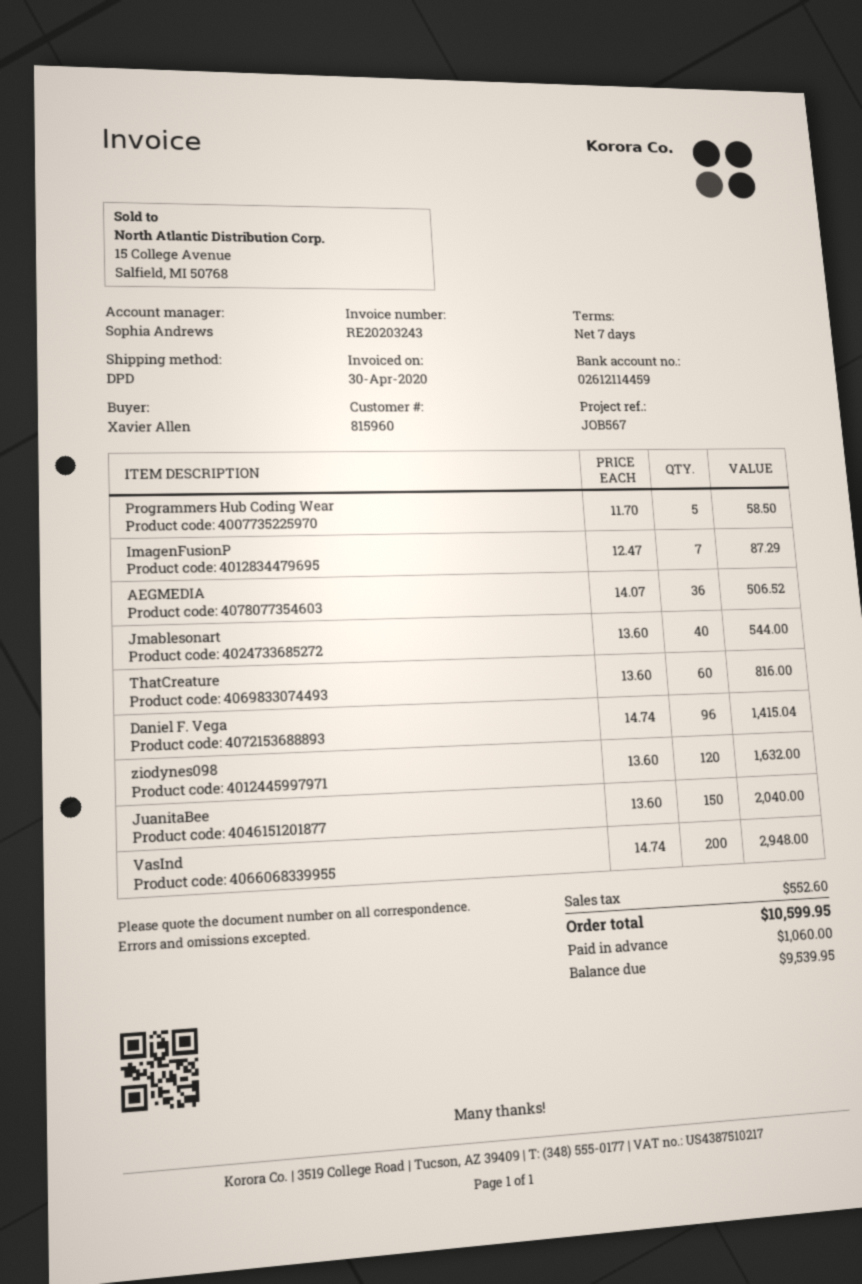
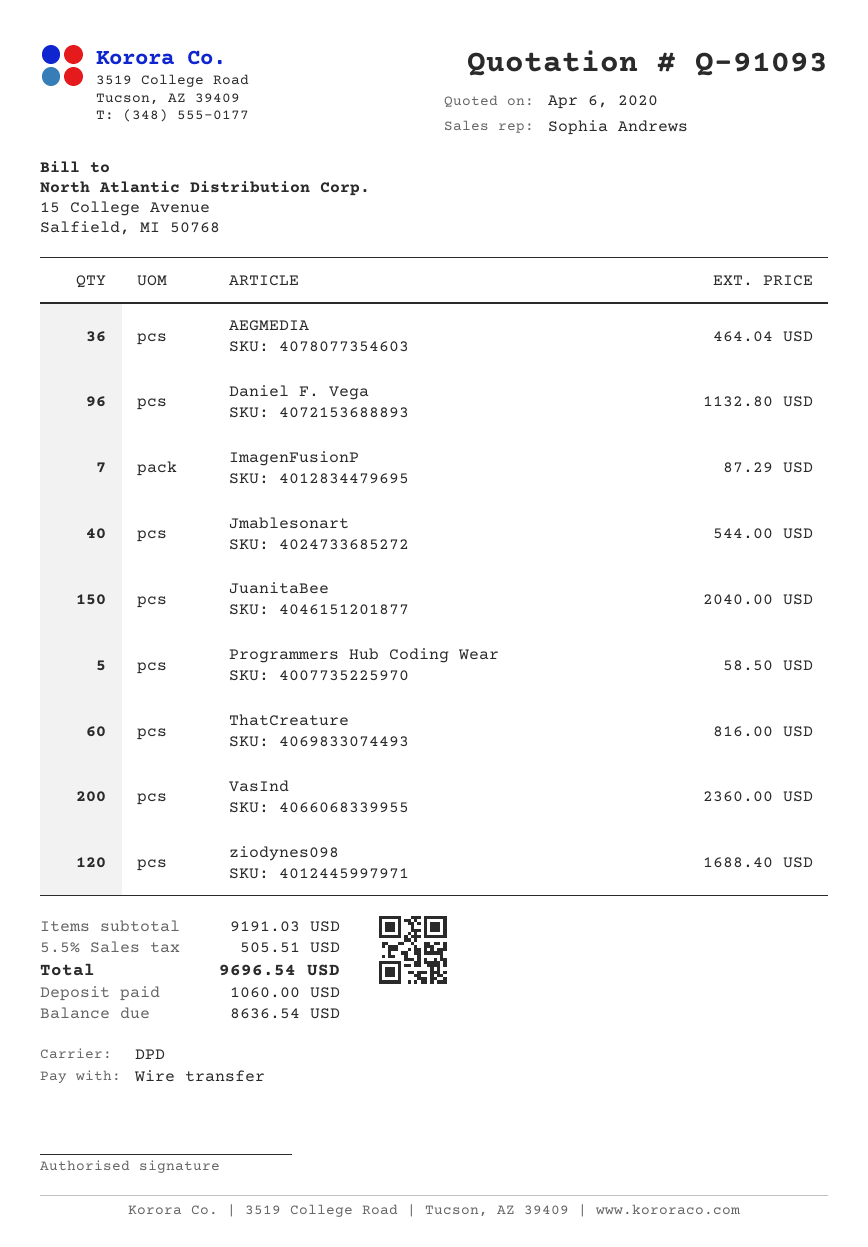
AEGMEDIA: 36 for 506.52 -> 36 for 464.04
Daniel F. Vega: 96 for 1415.04 -> 96 for 1132.80
ziodynes098: 120 for 1632.00 -> 120 for 1688.40
VasInd: 200 for 2948.00 -> 200 for 2360.00
tax: 552.60 -> 505.51
total: 10599.95 -> 9696.54
balance: 9539.95 -> 8636.54

